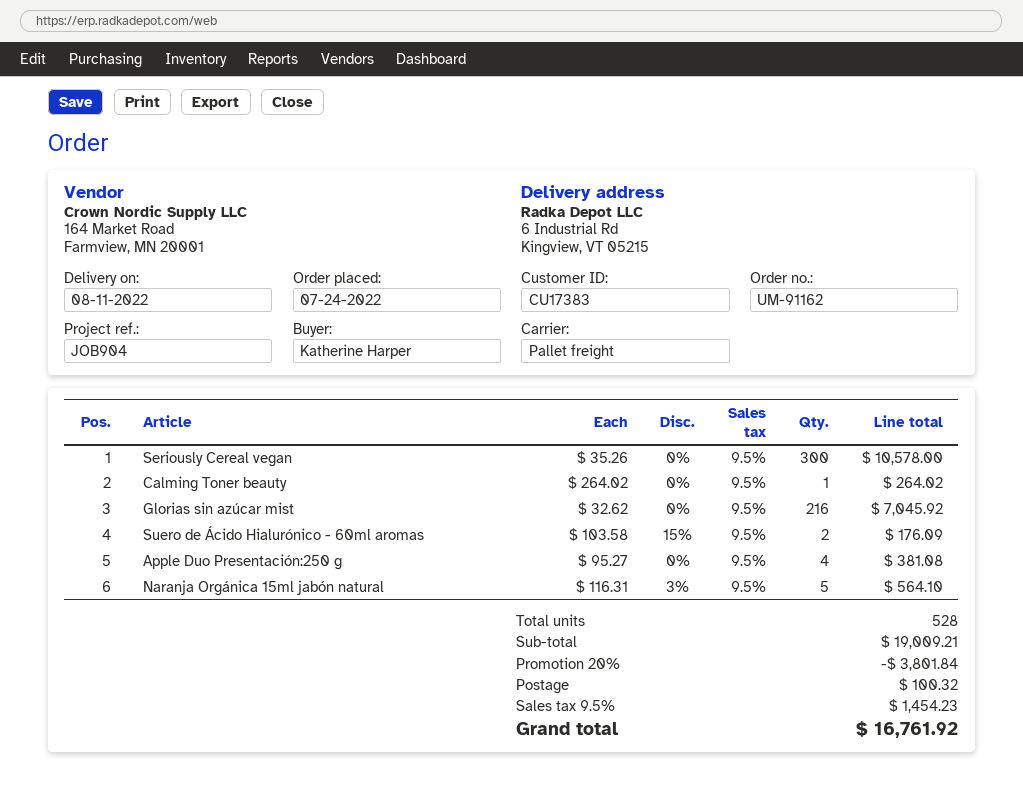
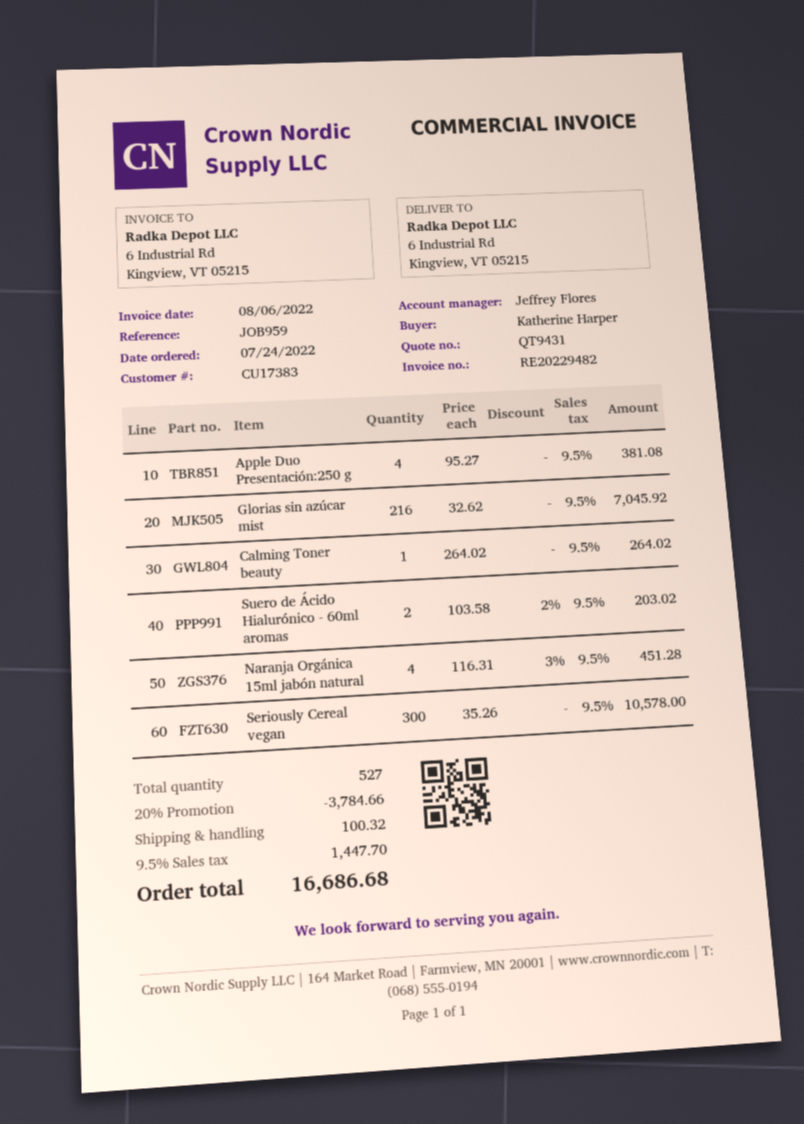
reference: JOB904 -> JOB959
Suero de Ácido Hialurónico - 60ml aromas: 2 x 103.58 - 15% = 176.09 -> 2 x 103.58 - 2% = 203.02
Naranja Orgánica 15ml jabón natural: 5 x 116.31 - 3% = 564.10 -> 4 x 116.31 - 3% = 451.28
total quantity: 528 -> 527
discount: 20% = 3801.84 -> 20% = 3784.66
tax: 9.5% = 1454.23 -> 9.5% = 1447.70
total: 16761.92 -> 16686.68

